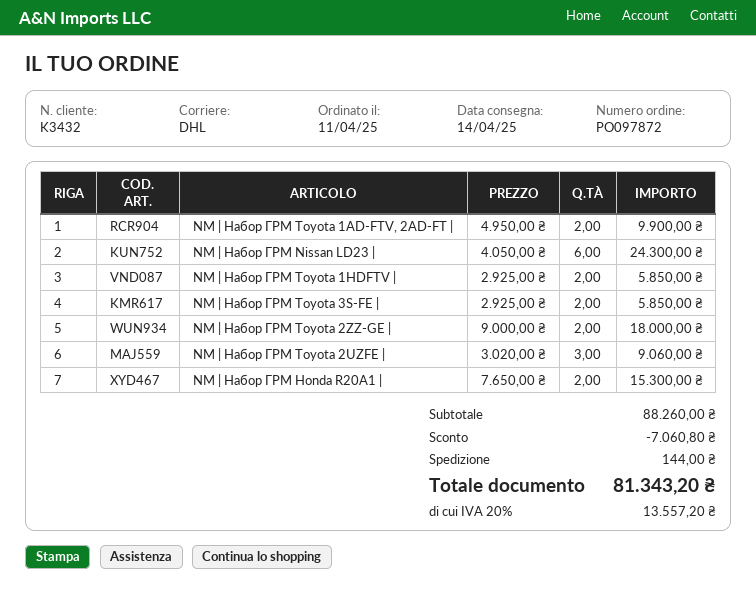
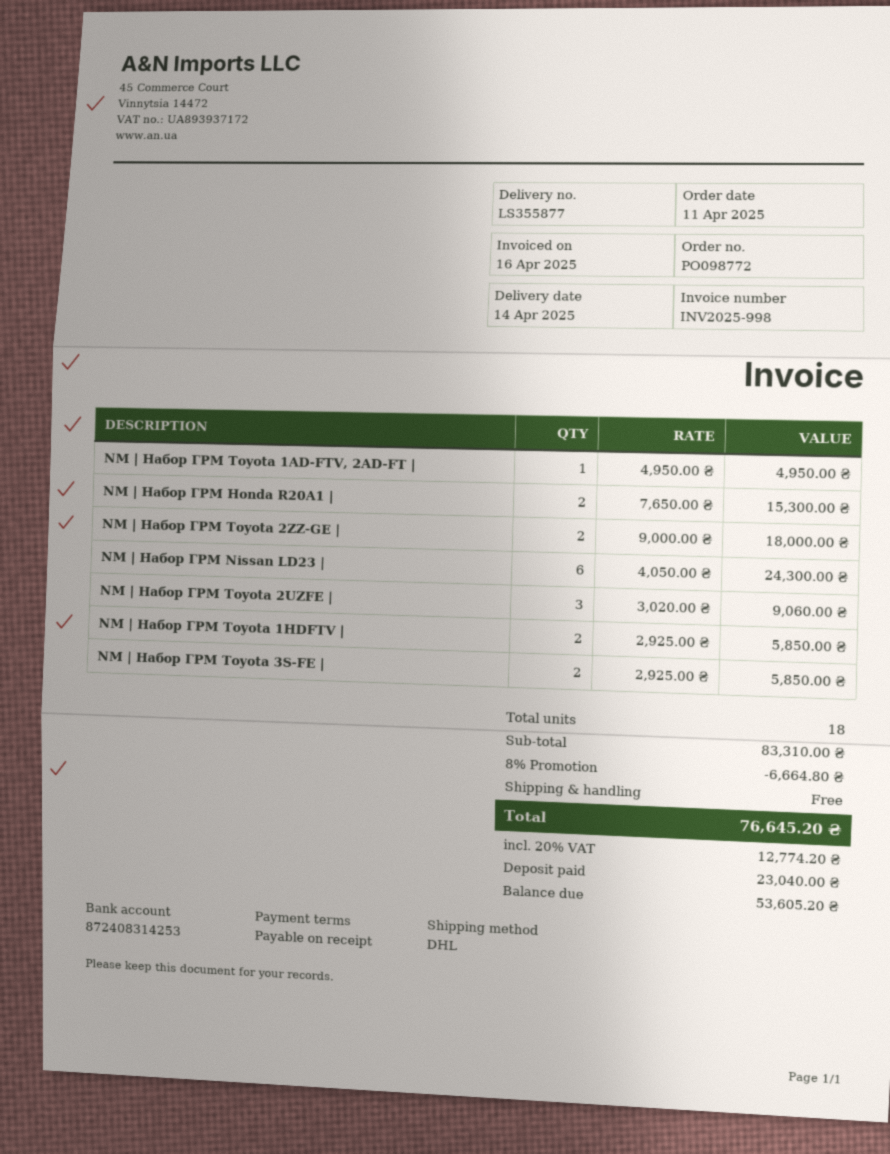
order number: PO097872 -> PO098772
NM | Набор ГРМ Toyota 1AD-FTV, 2AD-FT |: 2 x 4950.00 = 9900.00 -> 1 x 4950.00 = 4950.00
subtotal: 88260.00 -> 83310.00
discount: 7060.80 -> 6664.80
shipping: 144.00 -> 0.00
tax: 20% = 13557.20 -> 20% = 12774.20
total: 81343.20 -> 76645.20

